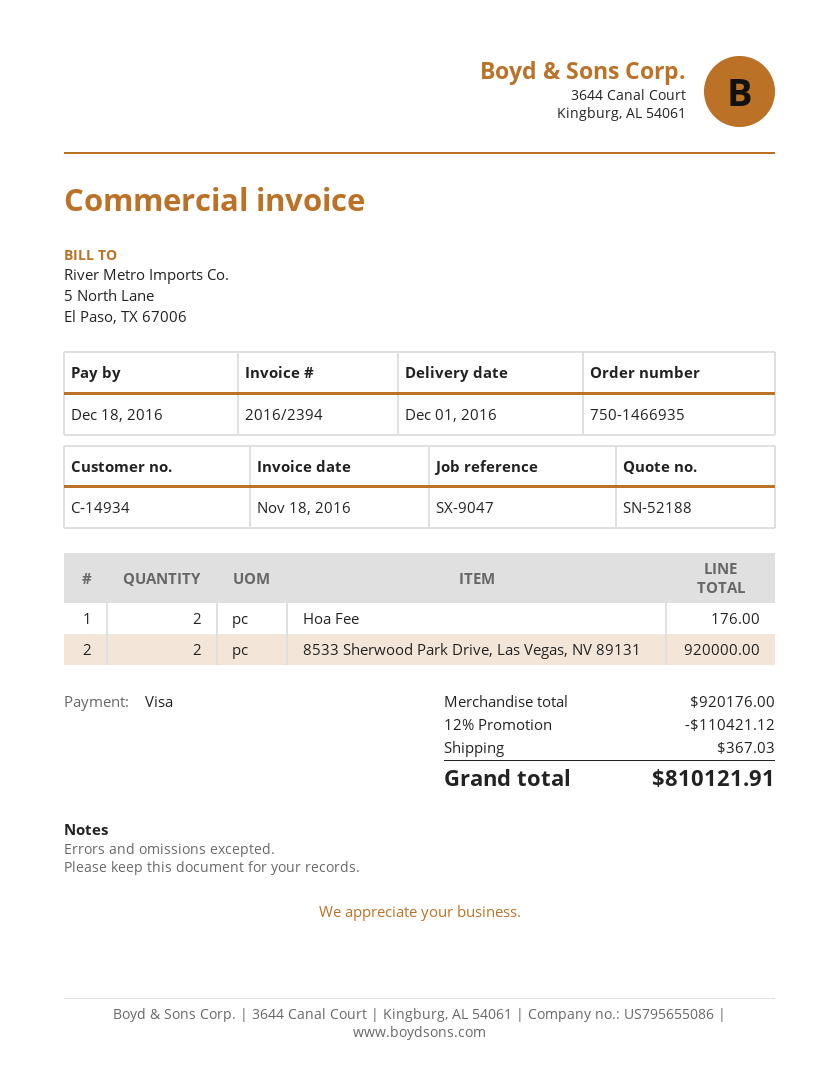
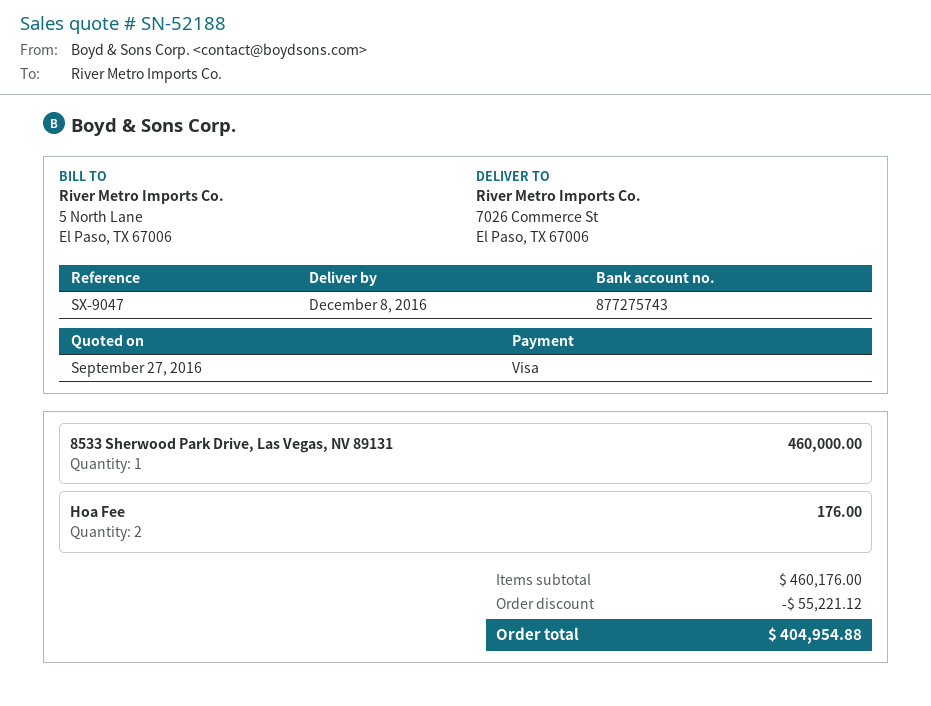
delivery date: 2016-12-01 -> 2016-12-08
8533 Sherwood Park Drive, Las Vegas, NV 89131: 2 for 920000.00 -> 1 for 460000.00
subtotal: 920176.00 -> 460176.00
discount: 110421.12 -> 55221.12
shipping: 367.03 -> none
total: 810121.91 -> 404954.88

